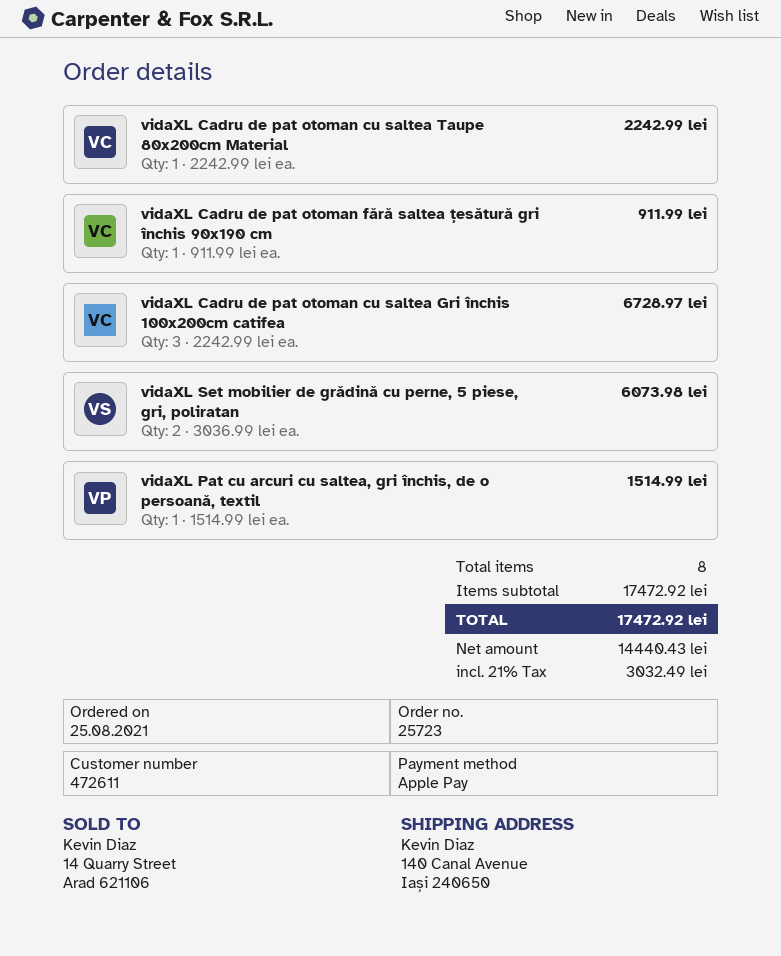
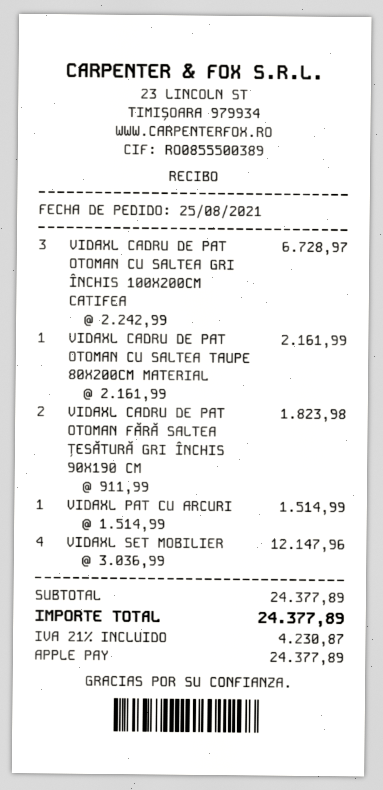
vidaXL Cadru de pat otoman cu saltea Taupe 80x200cm Material: 1 x 2242.99 = 2242.99 -> 1 x 2161.99 = 2161.99
vidaXL Cadru de pat otoman fără saltea țesătură gri închis 90x190 cm: 1 x 911.99 = 911.99 -> 2 x 911.99 = 1823.98
vidaXL Set mobilier de grădină cu perne, 5 piese, gri, poliratan: 2 x 3036.99 = 6073.98 -> 4 x 3036.99 = 12147.96
subtotal: 17472.92 -> 24377.89
tax: 21% = 3032.49 -> 21% = 4230.87
total: 17472.92 -> 24377.89

